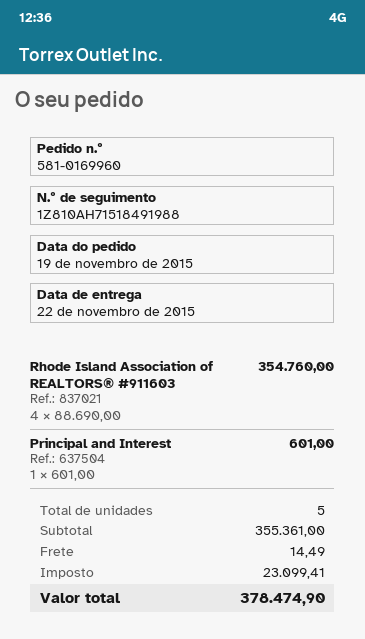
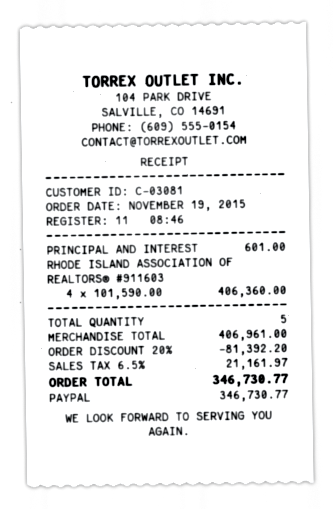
Rhode Island Association of REALTORS® #911603: 4 x 88690.00 = 354760.00 -> 4 x 101590.00 = 406360.00
subtotal: 355361.00 -> 406961.00
discount: none -> 20% = 81392.20
shipping: 14.49 -> none
tax: 23099.41 -> 21161.97
total: 378474.90 -> 346730.77

